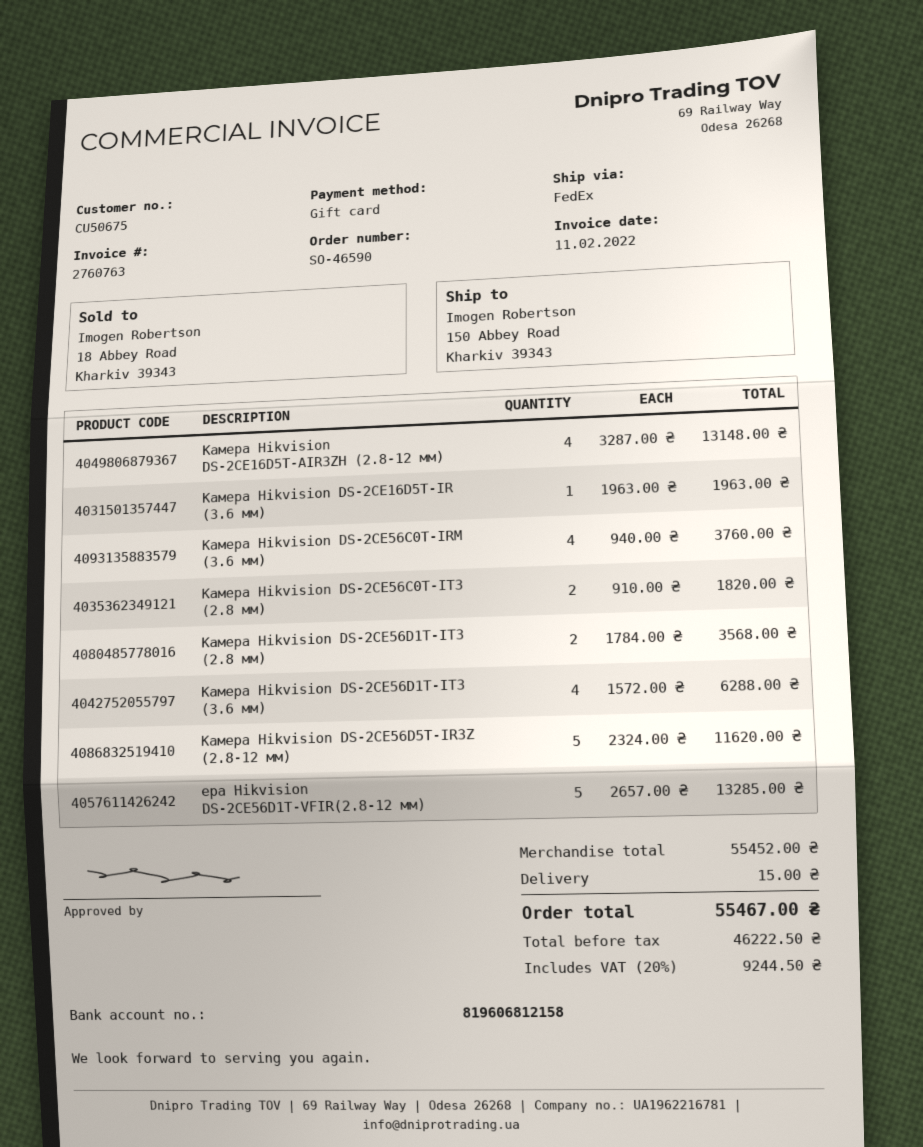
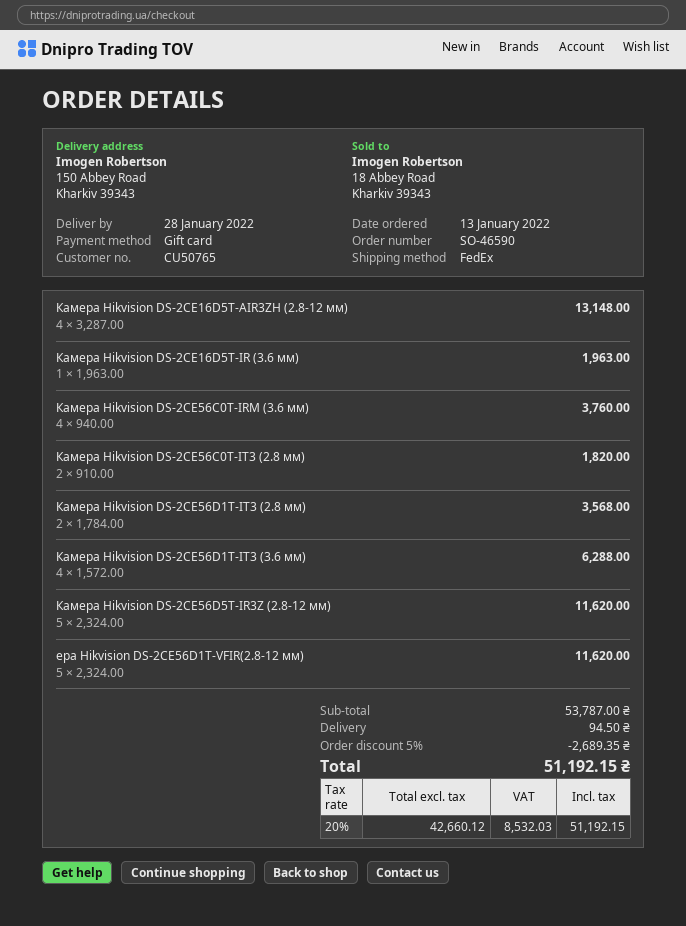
customer number: CU50675 -> CU50765
ера Hikvision DS-2CE56D1T-VFIR(2.8-12 мм): 5 x 2657.00 = 13285.00 -> 5 x 2324.00 = 11620.00
subtotal: 55452.00 -> 53787.00
discount: none -> 5% = 2689.35
shipping: 15.00 -> 94.50
net: 46222.50 -> 42660.12
tax: 20% = 9244.50 -> 20% = 8532.03
total: 55467.00 -> 51192.15

